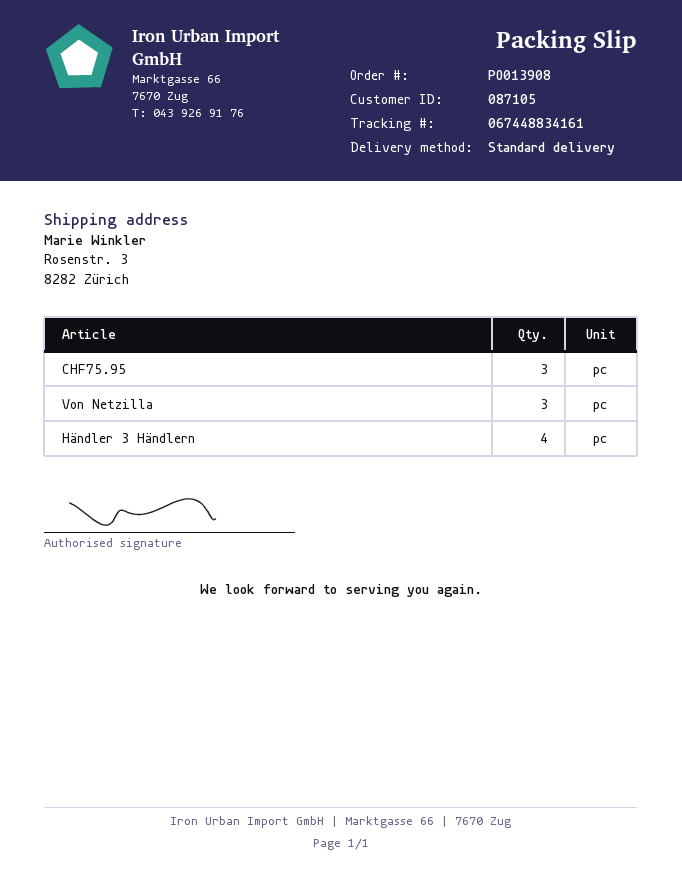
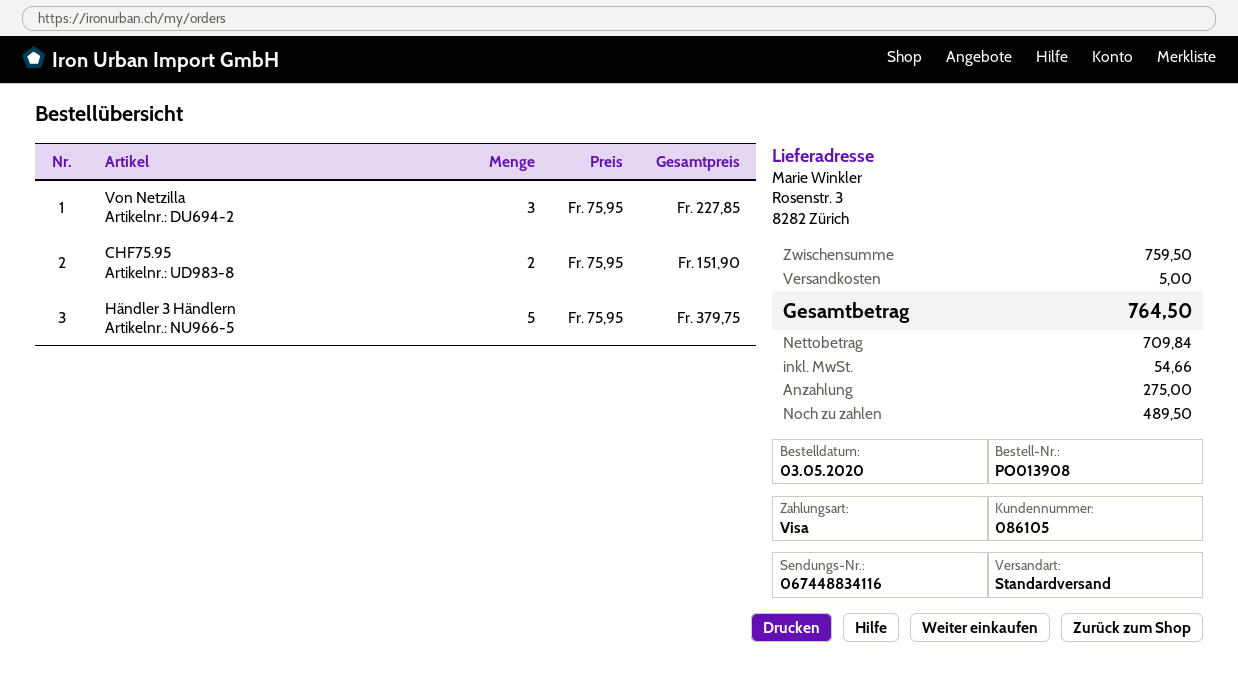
customer number: 087105 -> 086105
tracking number: 067448834161 -> 067448834116
CHF75.95: 3 -> 2
Händler 3 Händlern: 4 -> 5

